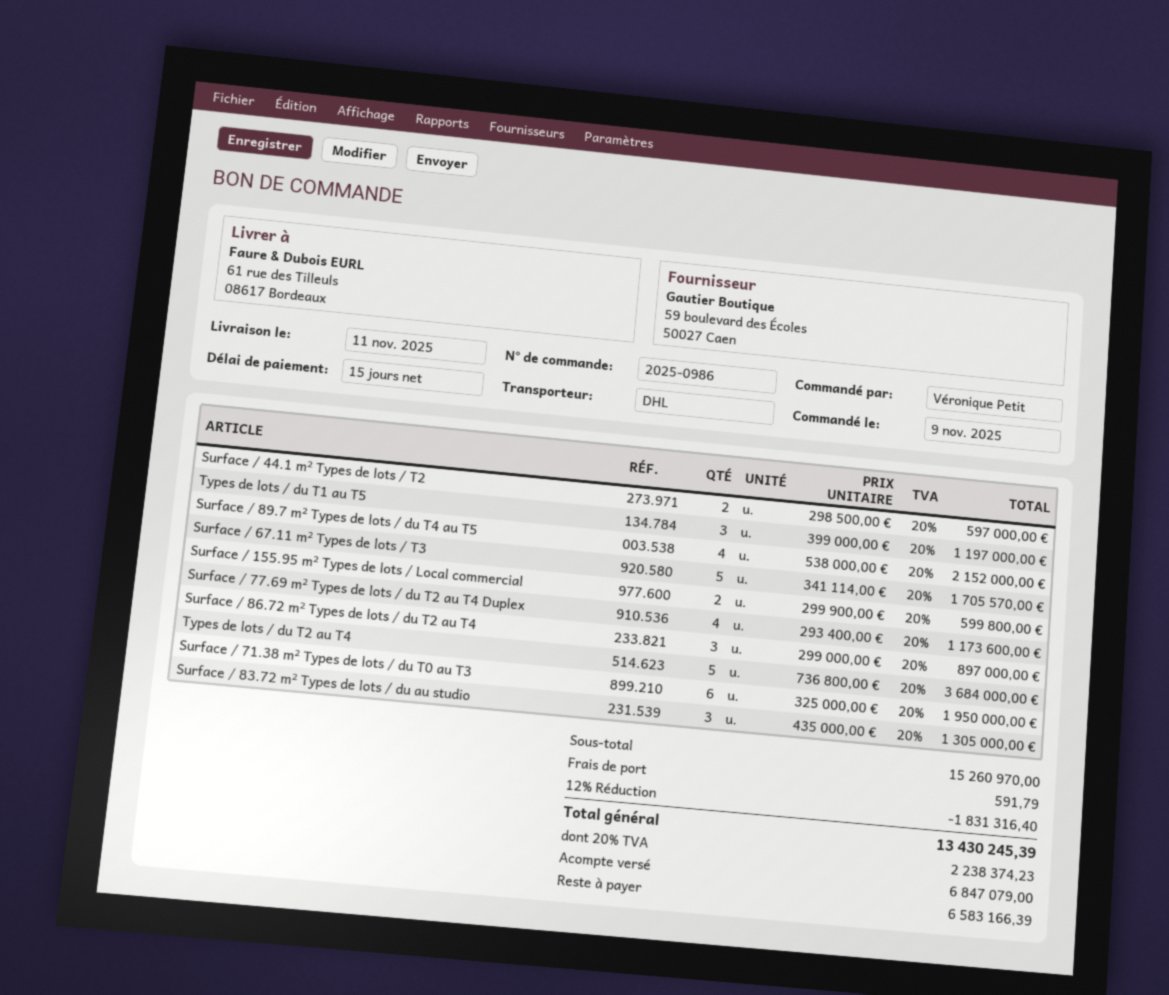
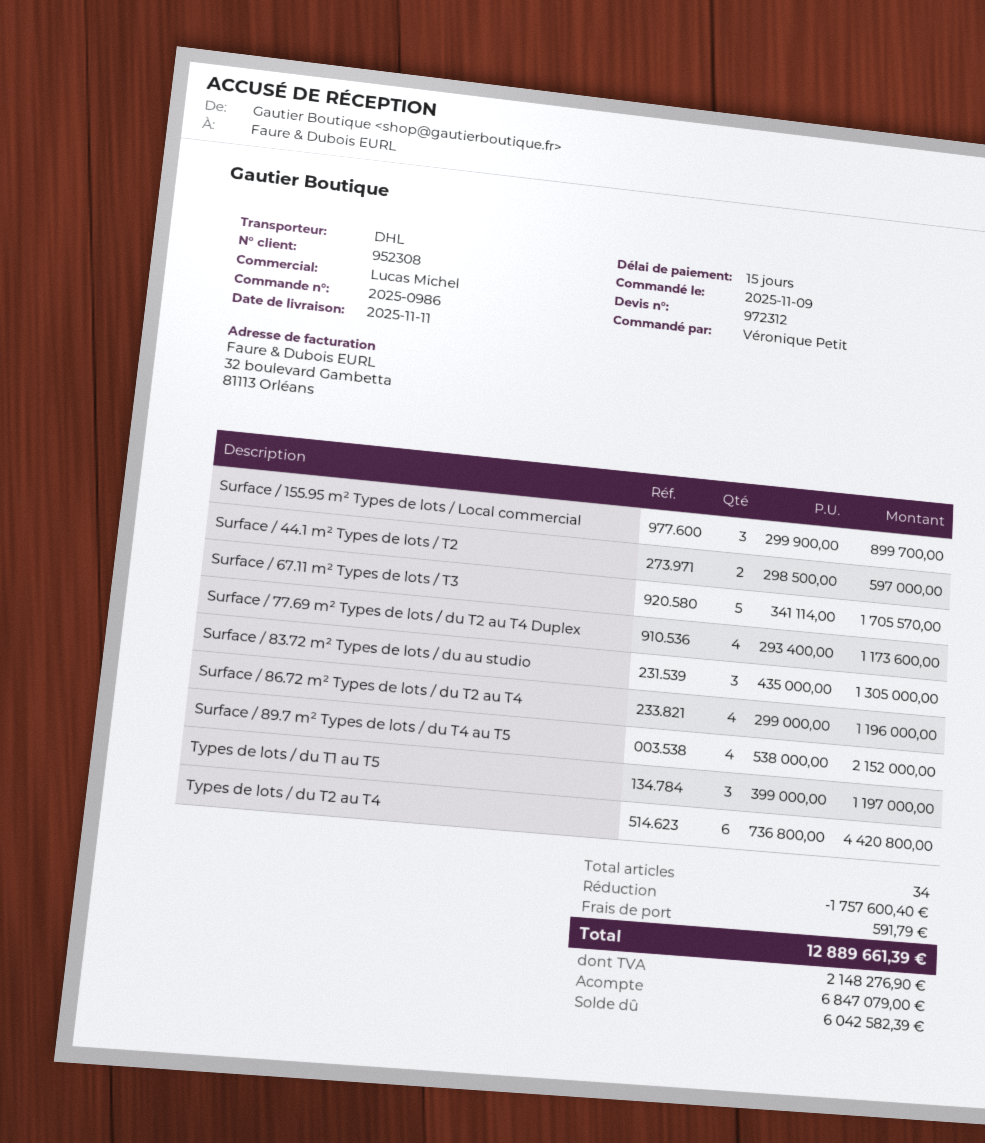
Surface / 155.95 m² Types de lots / Local commercial: 2 x 299900.00 = 599800.00 -> 3 x 299900.00 = 899700.00
Surface / 86.72 m² Types de lots / du T2 au T4: 3 x 299000.00 = 897000.00 -> 4 x 299000.00 = 1196000.00
Types de lots / du T2 au T4: 5 x 736800.00 = 3684000.00 -> 6 x 736800.00 = 4420800.00
Surface / 71.38 m² Types de lots / du T0 au T3: 6 x 325000.00 = 1950000.00 -> none
discount: 1831316.40 -> 1757600.40
tax: 2238374.23 -> 2148276.90
total: 13430245.39 -> 12889661.39
balance: 6583166.39 -> 6042582.39

